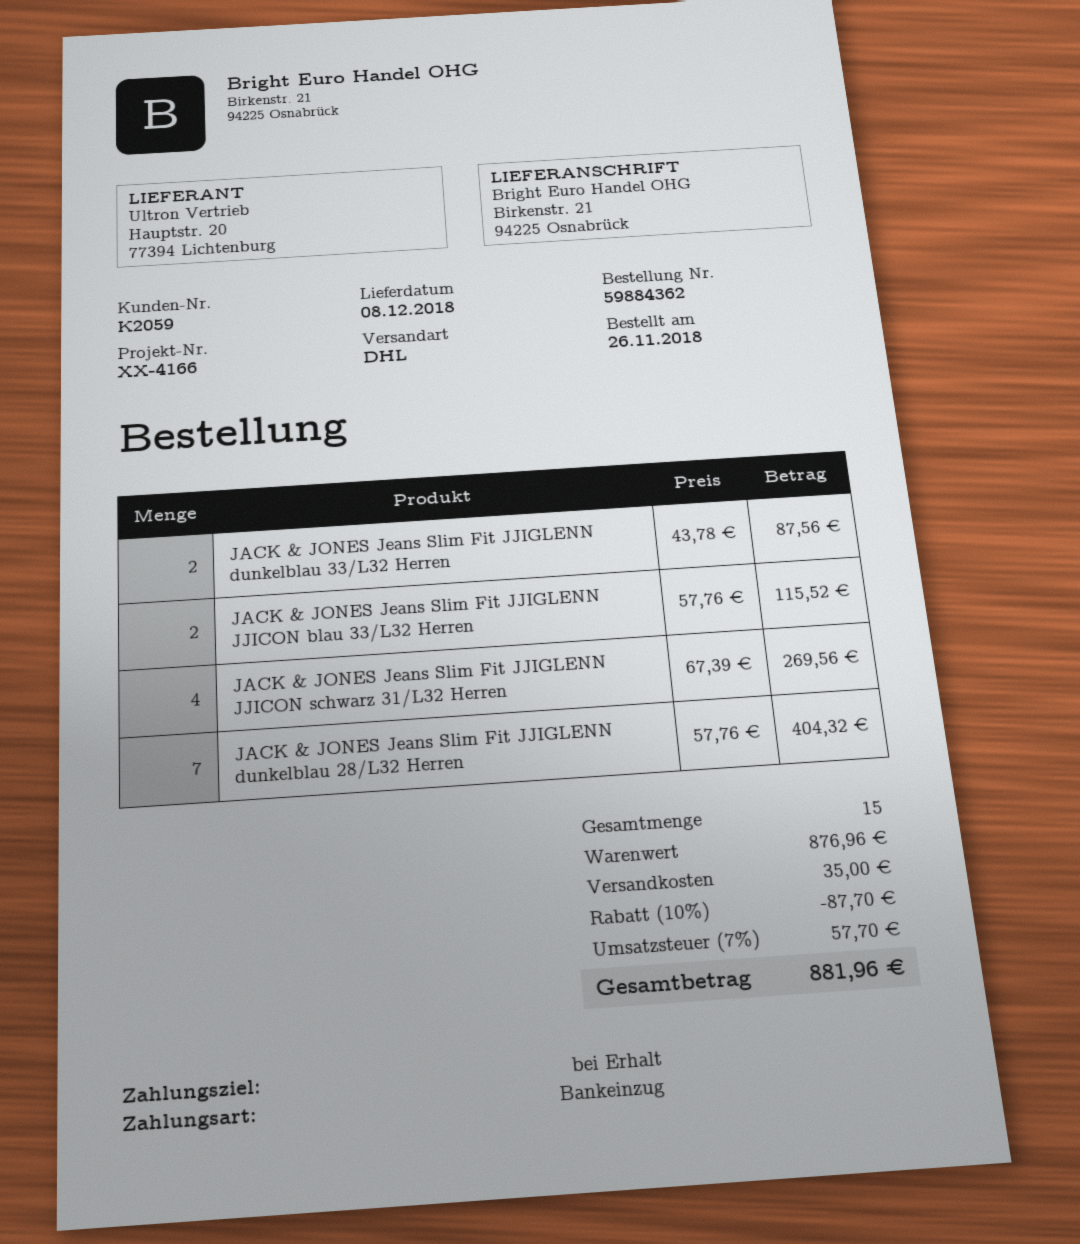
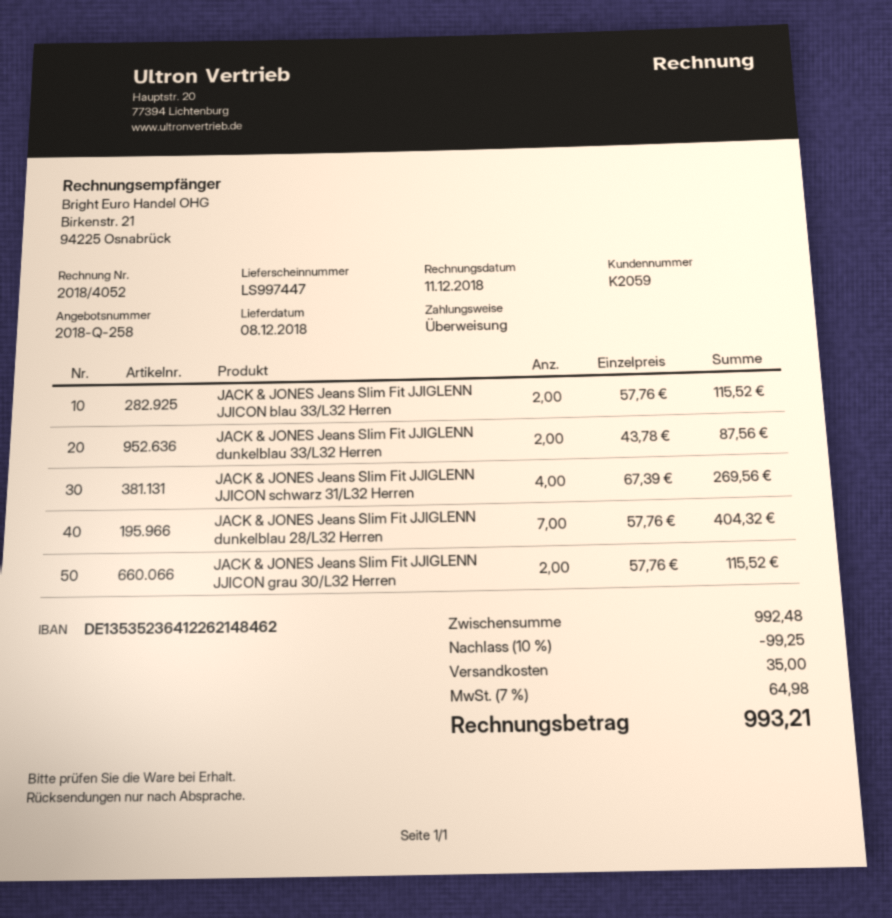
payment method: direct debit -> bank transfer
JACK & JONES Jeans Slim Fit JJIGLENN JJICON grau 30/L32 Herren: none -> 2 x 57.76 = 115.52
subtotal: 876.96 -> 992.48
discount: 10% = 87.70 -> 10% = 99.25
tax: 7% = 57.70 -> 7% = 64.98
total: 881.96 -> 993.21

